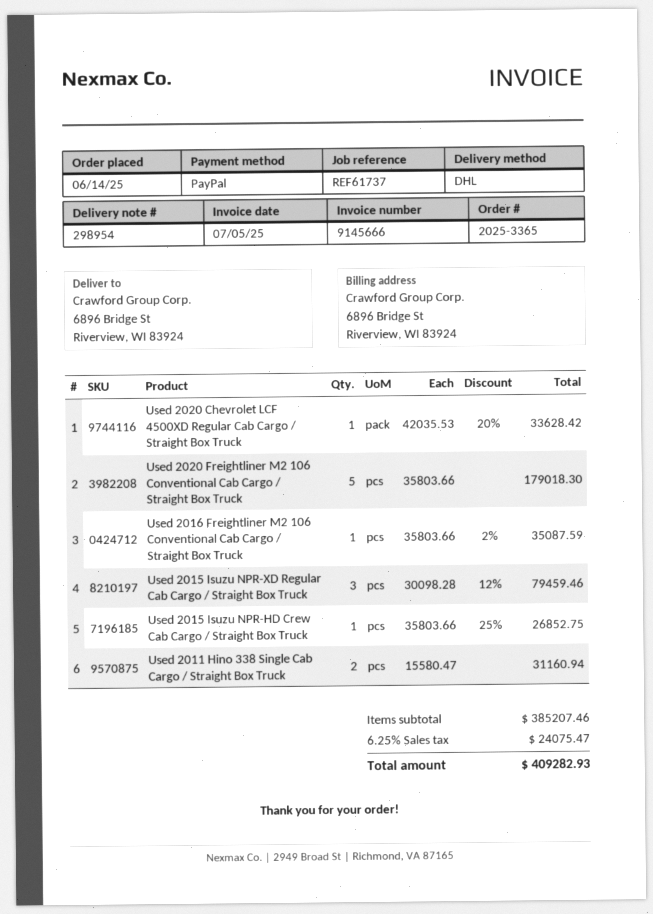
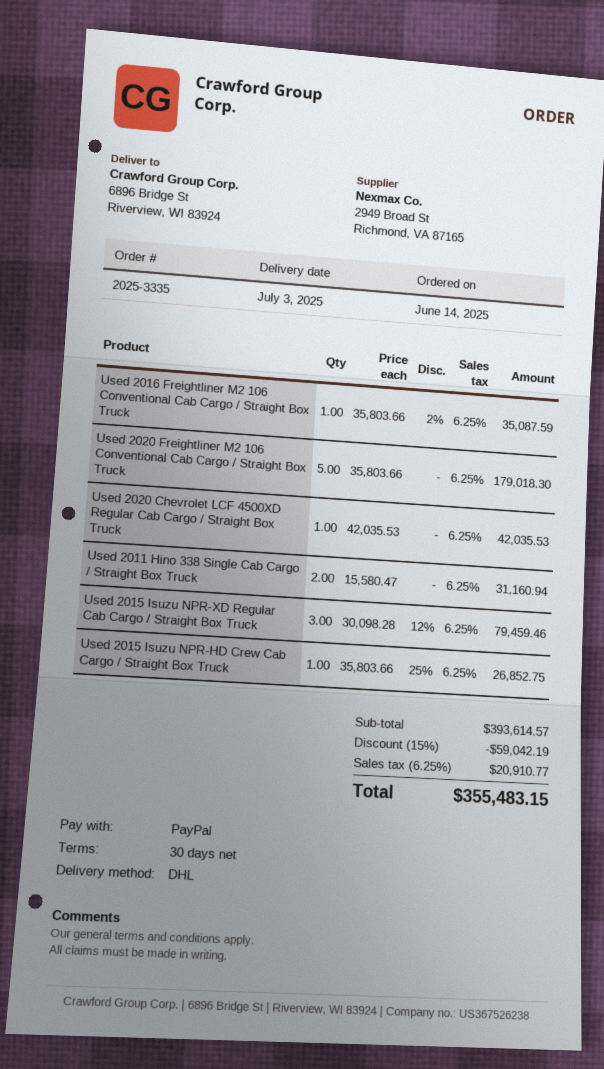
order number: 2025-3365 -> 2025-3335
Used 2020 Chevrolet LCF 4500XD Regular Cab Cargo / Straight Box Truck: 1 x 42035.53 - 20% = 33628.42 -> 1 x 42035.53 = 42035.53
subtotal: 385207.46 -> 393614.57
discount: none -> 15% = 59042.19
tax: 6.25% = 24075.47 -> 6.25% = 20910.77
total: 409282.93 -> 355483.15

